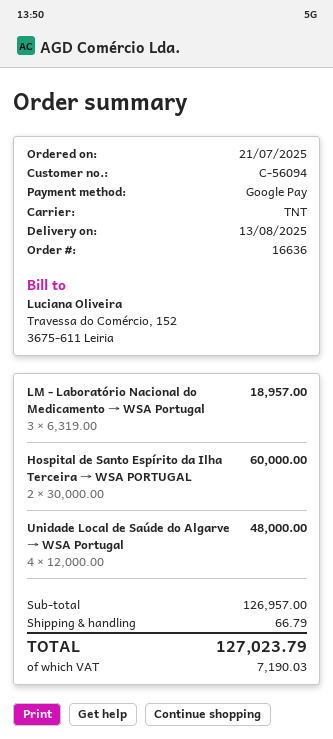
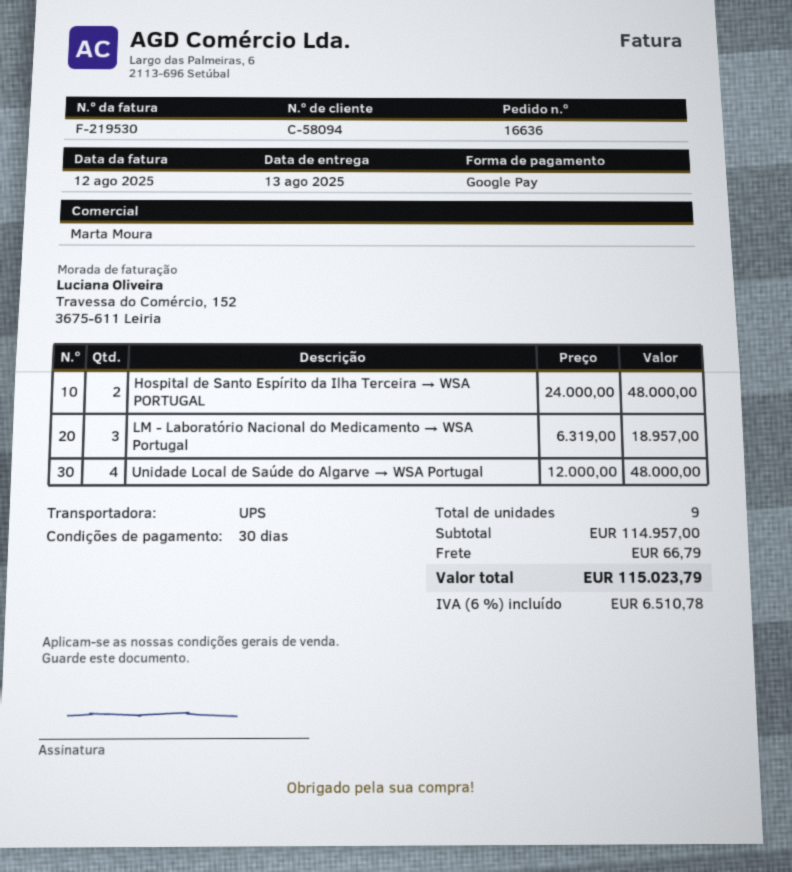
customer number: C-56094 -> C-58094
shipping method: TNT -> UPS
Hospital de Santo Espírito da Ilha Terceira → WSA PORTUGAL: 2 x 30000.00 = 60000.00 -> 2 x 24000.00 = 48000.00
subtotal: 126957.00 -> 114957.00
tax: 7190.03 -> 6510.78
total: 127023.79 -> 115023.79

